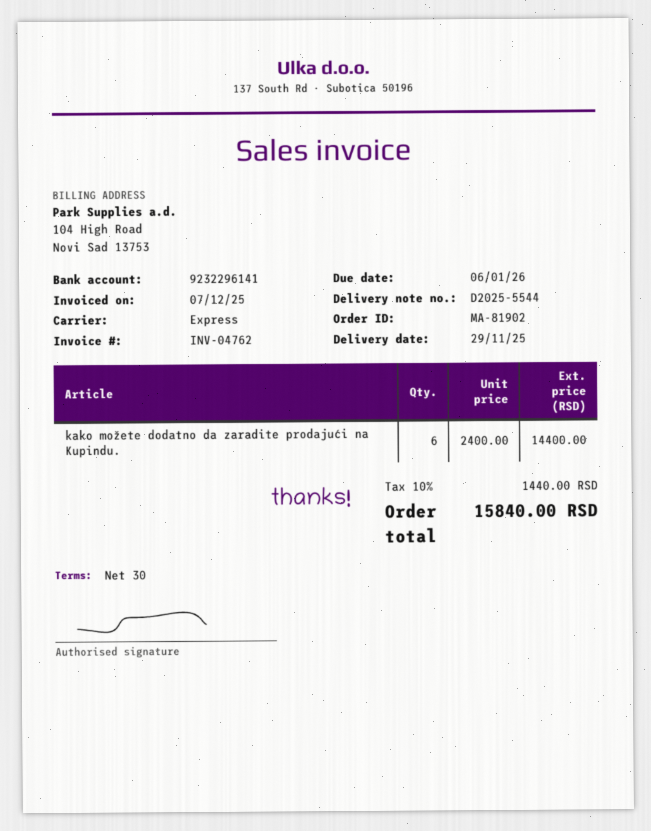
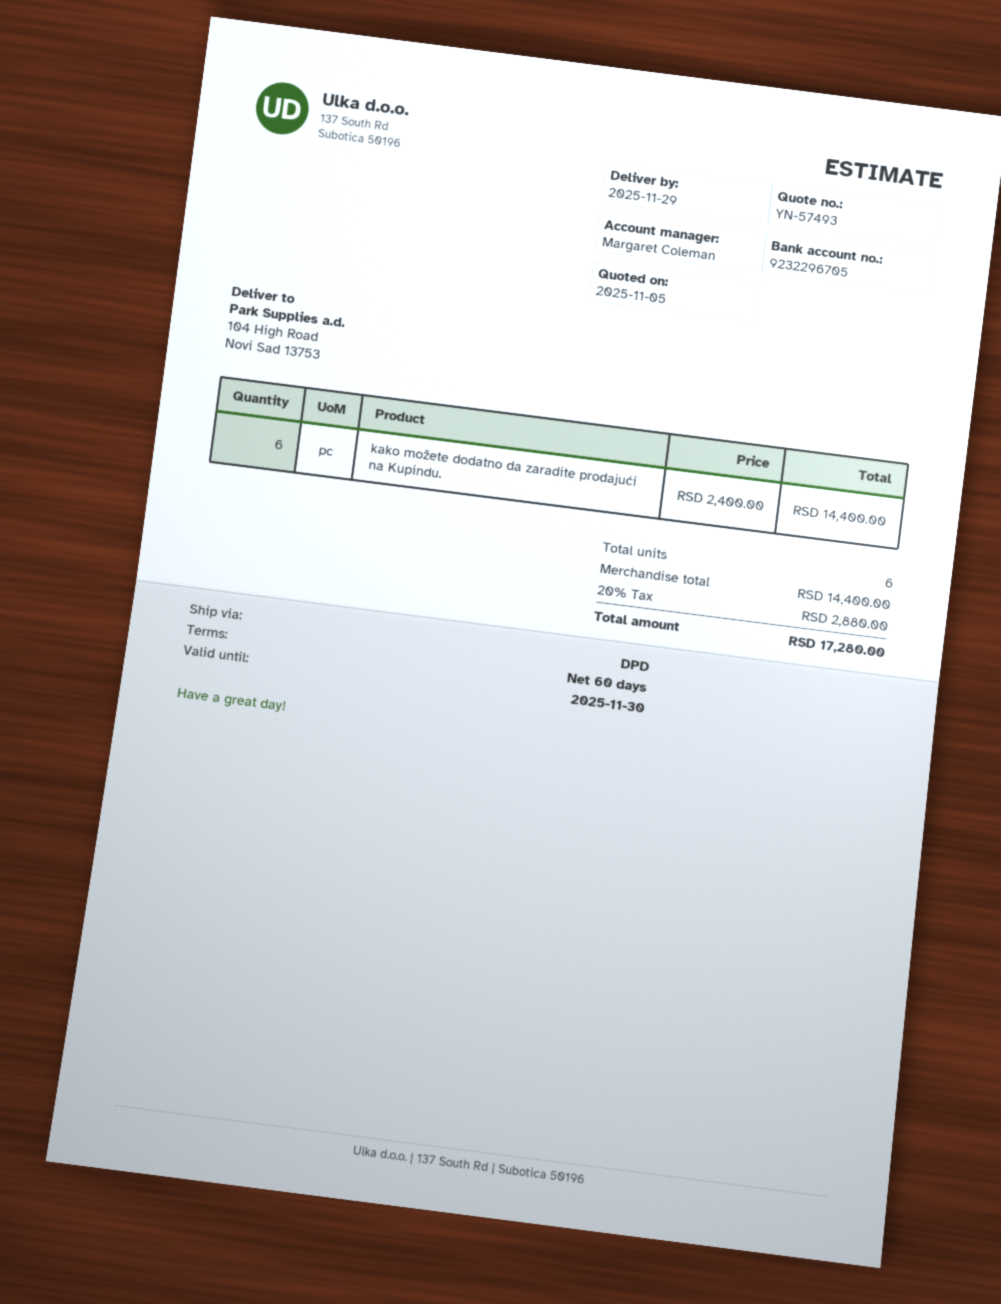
payment terms: 30 days -> 60 days
bank account: 9232296141 -> 9232296705
shipping method: express -> DPD
tax: 10% = 1440.00 -> 20% = 2880.00
total: 15840.00 -> 17280.00

